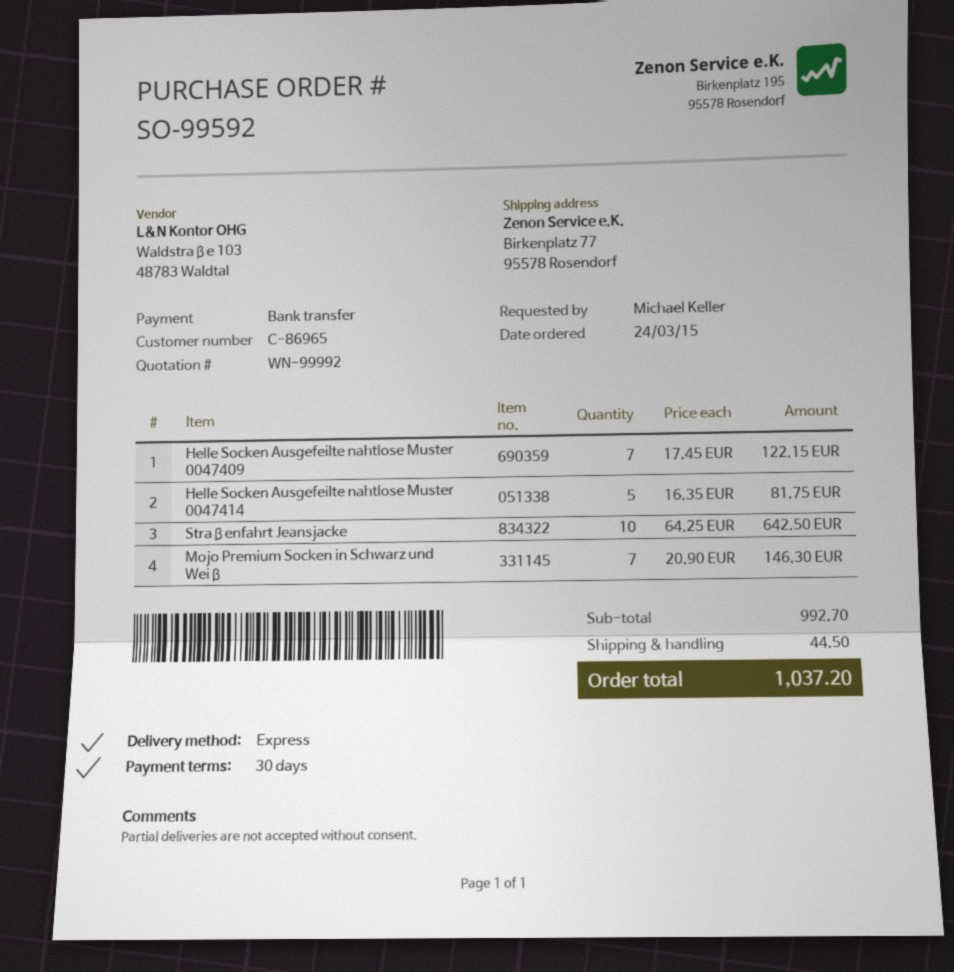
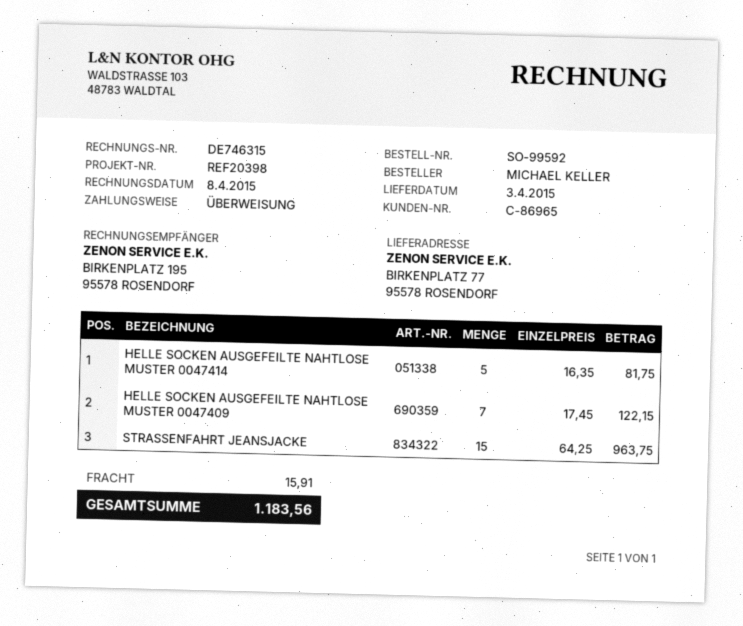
Straßenfahrt Jeansjacke: 10 x 64.25 = 642.50 -> 15 x 64.25 = 963.75
Mojo Premium Socken in Schwarz und Weiß: 7 x 20.90 = 146.30 -> none
shipping: 44.50 -> 15.91
total: 1037.20 -> 1183.56

